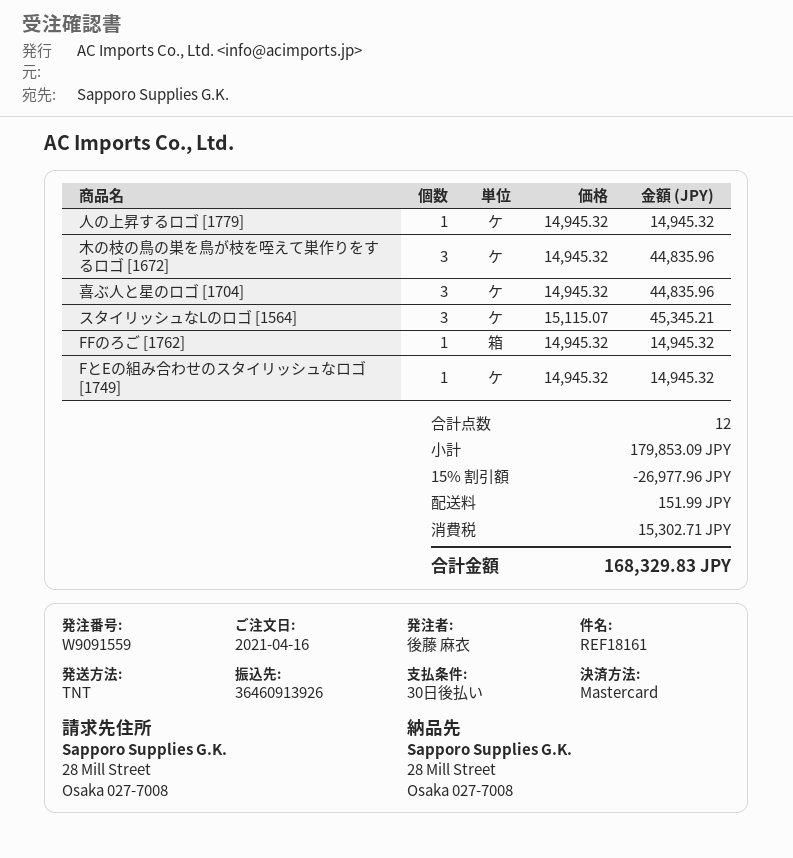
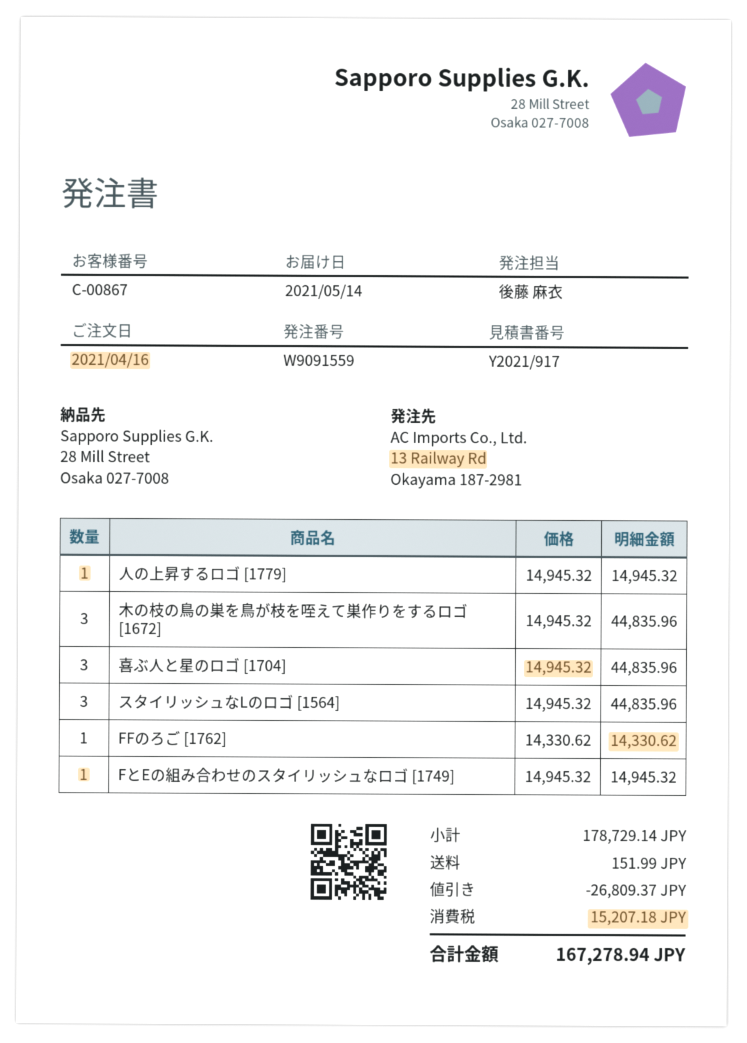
スタイリッシュなLのロゴ [1564]: 3 x 15115.07 = 45345.21 -> 3 x 14945.32 = 44835.96
FFのろご [1762]: 1 x 14945.32 = 14945.32 -> 1 x 14330.62 = 14330.62
subtotal: 179853.09 -> 178729.14
discount: 26977.96 -> 26809.37
tax: 15302.71 -> 15207.18
total: 168329.83 -> 167278.94

